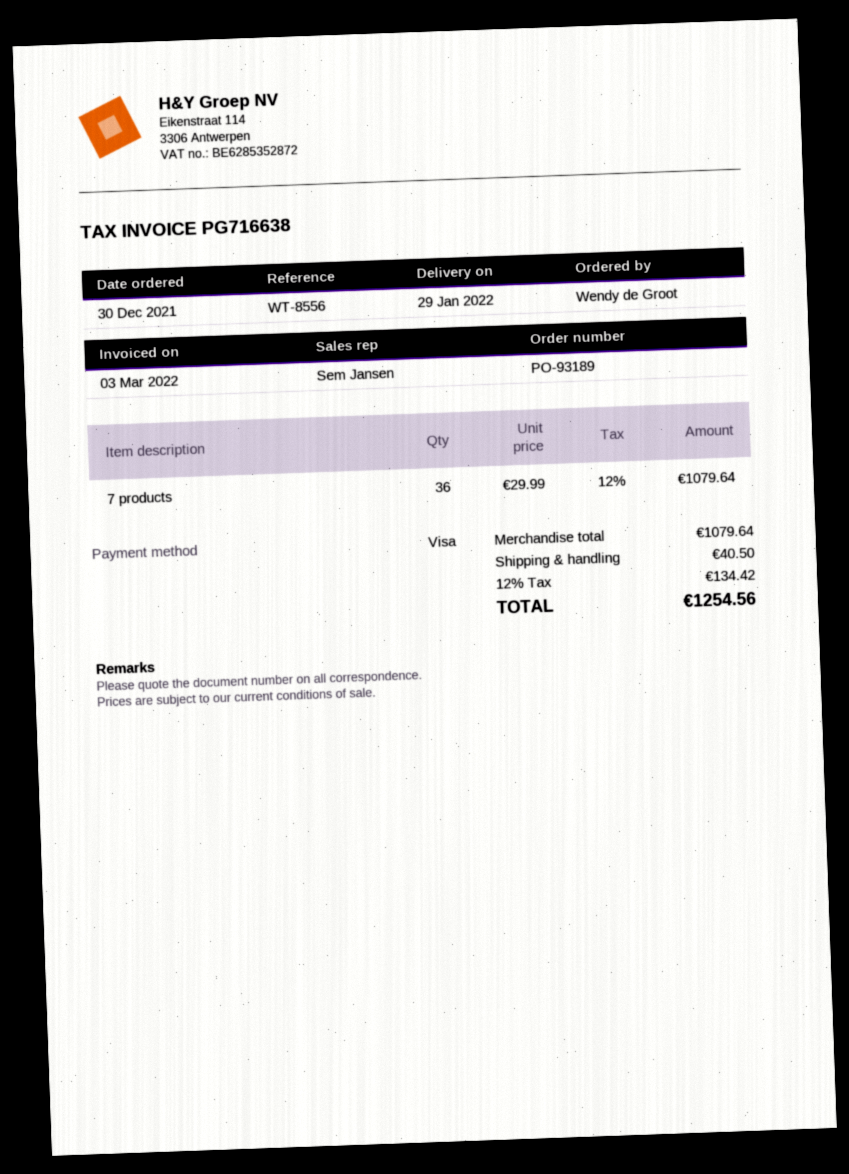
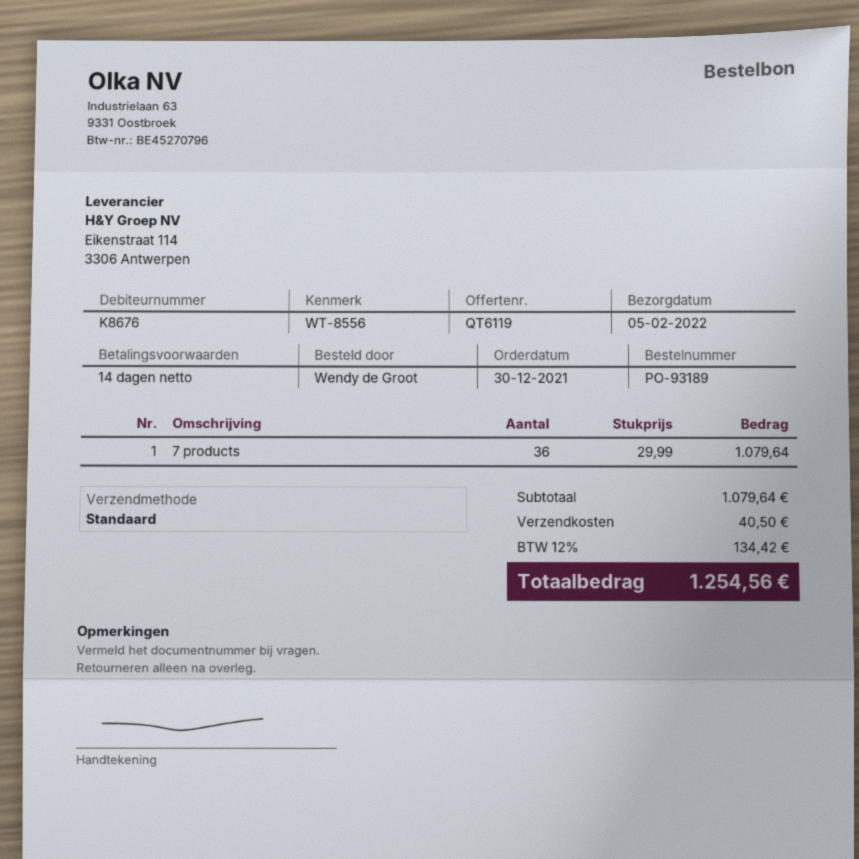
delivery date: 2022-01-29 -> 2022-02-05

